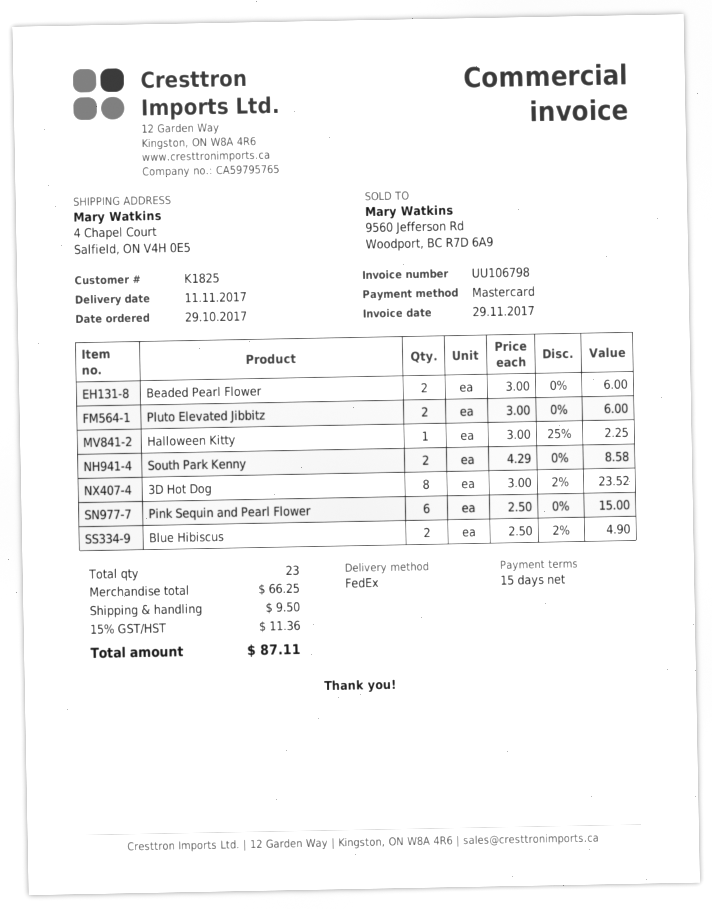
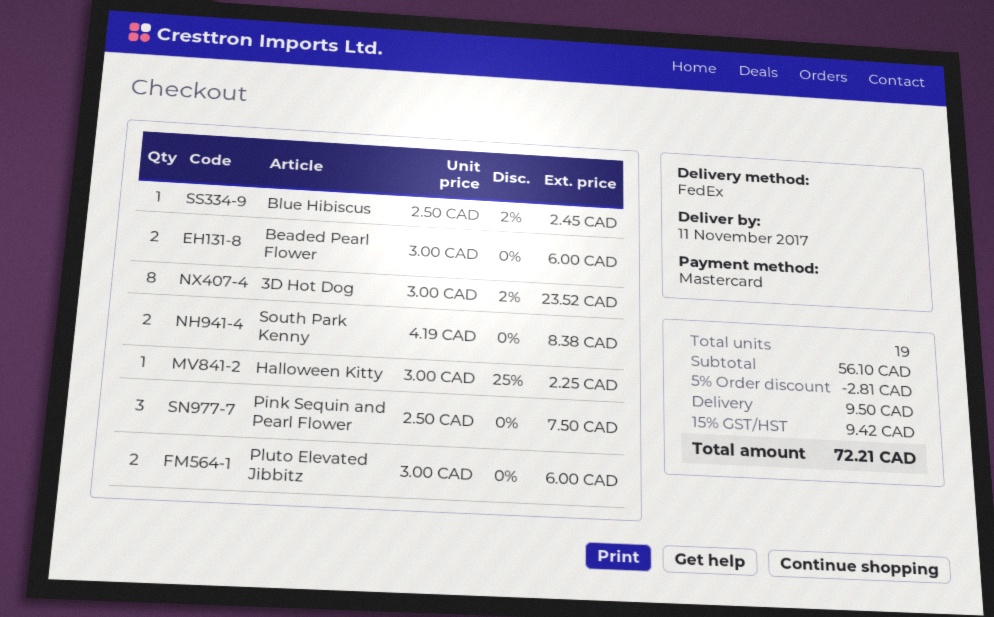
South Park Kenny: 2 x 4.29 = 8.58 -> 2 x 4.19 = 8.38
Pink Sequin and Pearl Flower: 6 x 2.50 = 15.00 -> 3 x 2.50 = 7.50
Blue Hibiscus: 2 x 2.50 - 2% = 4.90 -> 1 x 2.50 - 2% = 2.45
total quantity: 23 -> 19
subtotal: 66.25 -> 56.10
discount: none -> 5% = 2.81
tax: 15% = 11.36 -> 15% = 9.42
total: 87.11 -> 72.21

